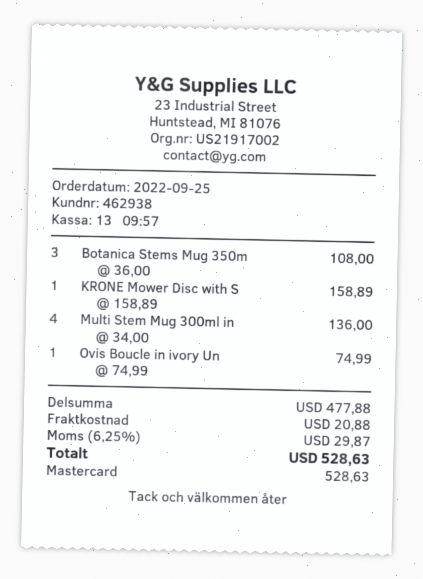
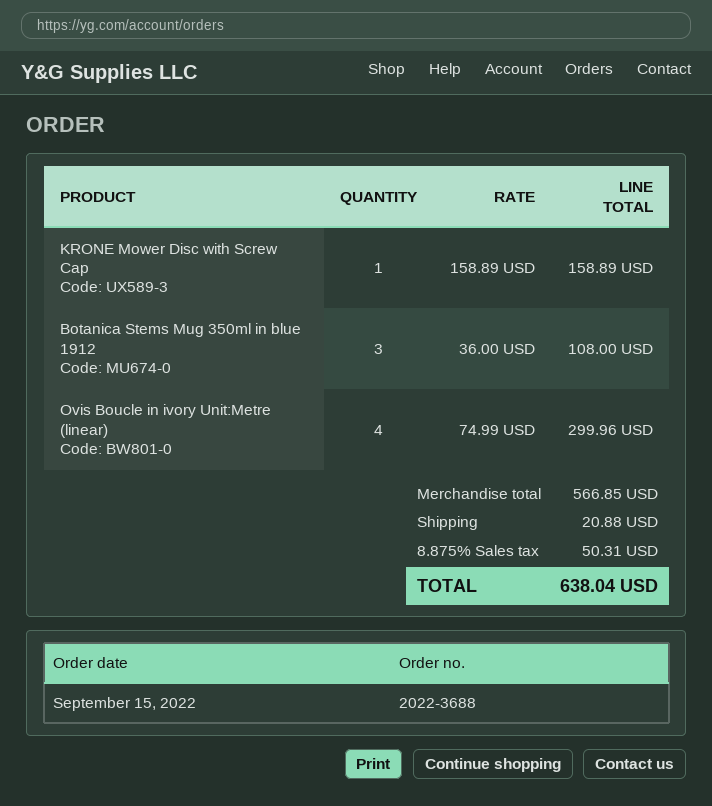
order date: 2022-09-25 -> 2022-09-15
Multi Stem Mug 300ml in: 4 x 34.00 = 136.00 -> none
Ovis Boucle in ivory Un: 1 x 74.99 = 74.99 -> 4 x 74.99 = 299.96
subtotal: 477.88 -> 566.85
tax: 6.25% = 29.87 -> 8.875% = 50.31
total: 528.63 -> 638.04

